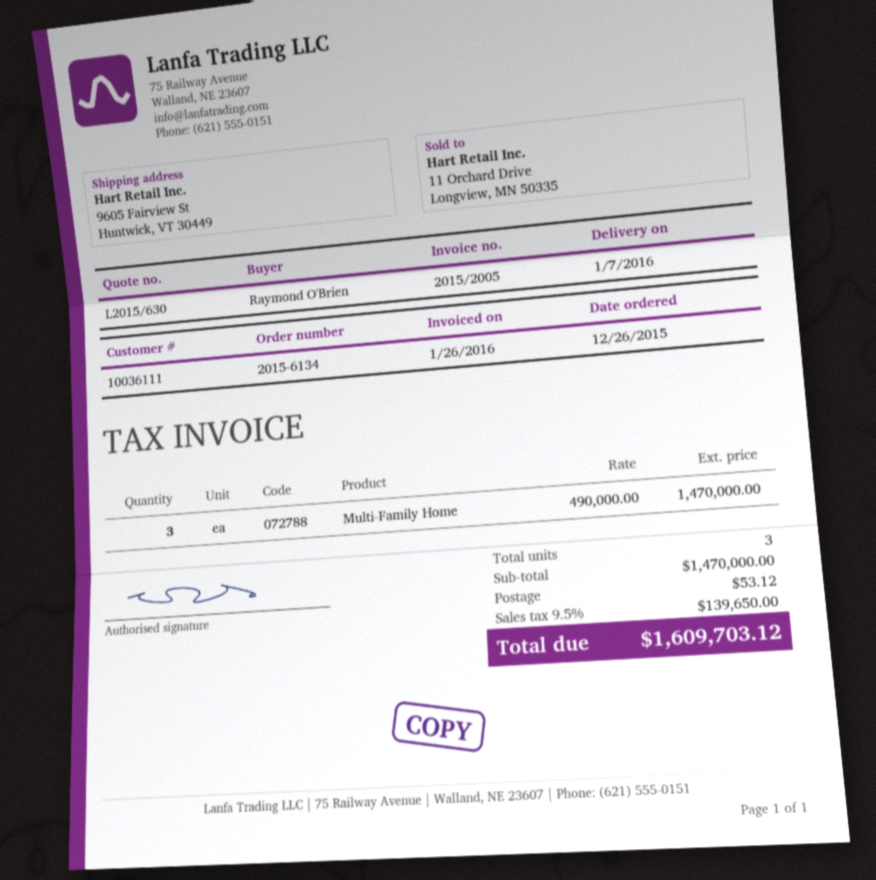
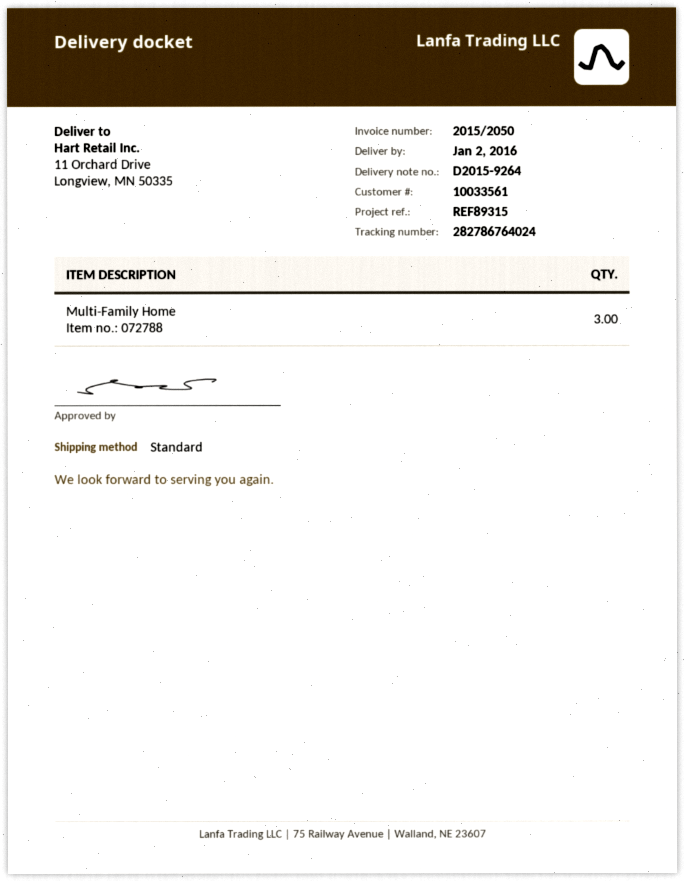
delivery date: 2016-01-07 -> 2016-01-02
invoice number: 2015/2005 -> 2015/2050
customer number: 10036111 -> 10033561
ship to: 9605 Fairview St, Huntwick, VT 30449 -> 11 Orchard Drive, Longview, MN 50335

